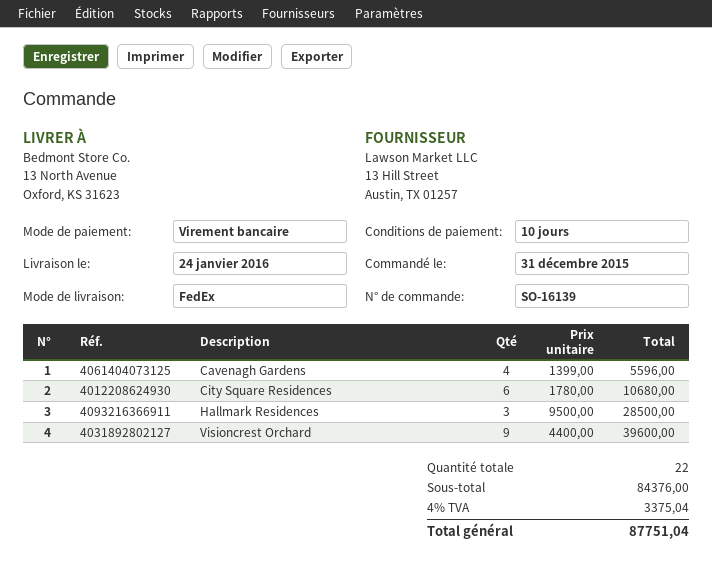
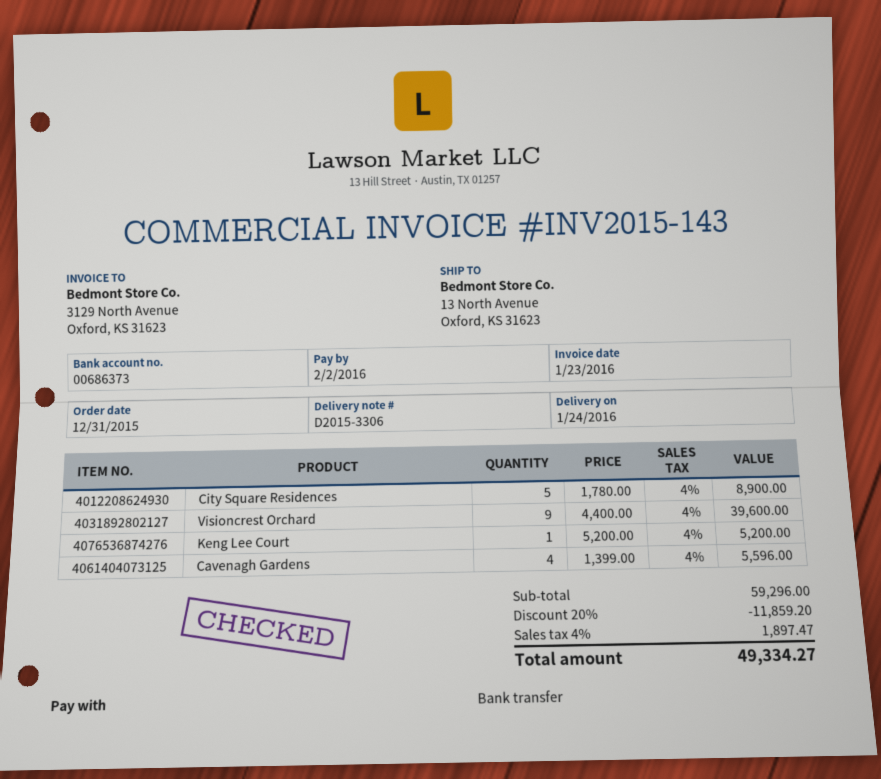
City Square Residences: 6 x 1780.00 = 10680.00 -> 5 x 1780.00 = 8900.00
Hallmark Residences: 3 x 9500.00 = 28500.00 -> none
Keng Lee Court: none -> 1 x 5200.00 = 5200.00
subtotal: 84376.00 -> 59296.00
discount: none -> 20% = 11859.20
tax: 4% = 3375.04 -> 4% = 1897.47
total: 87751.04 -> 49334.27

